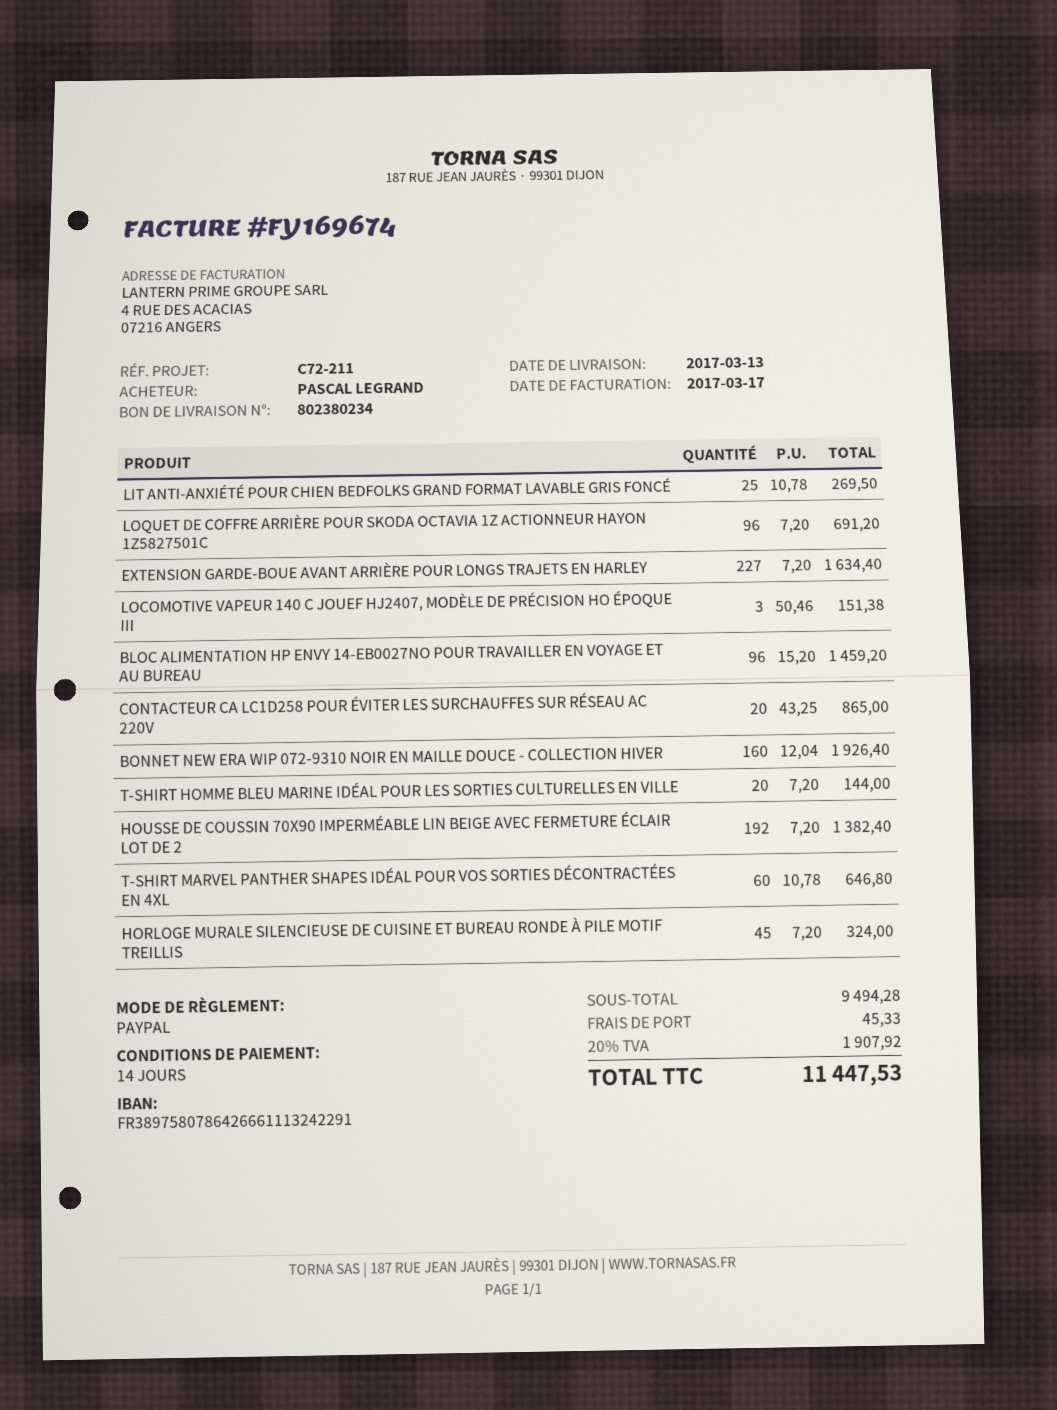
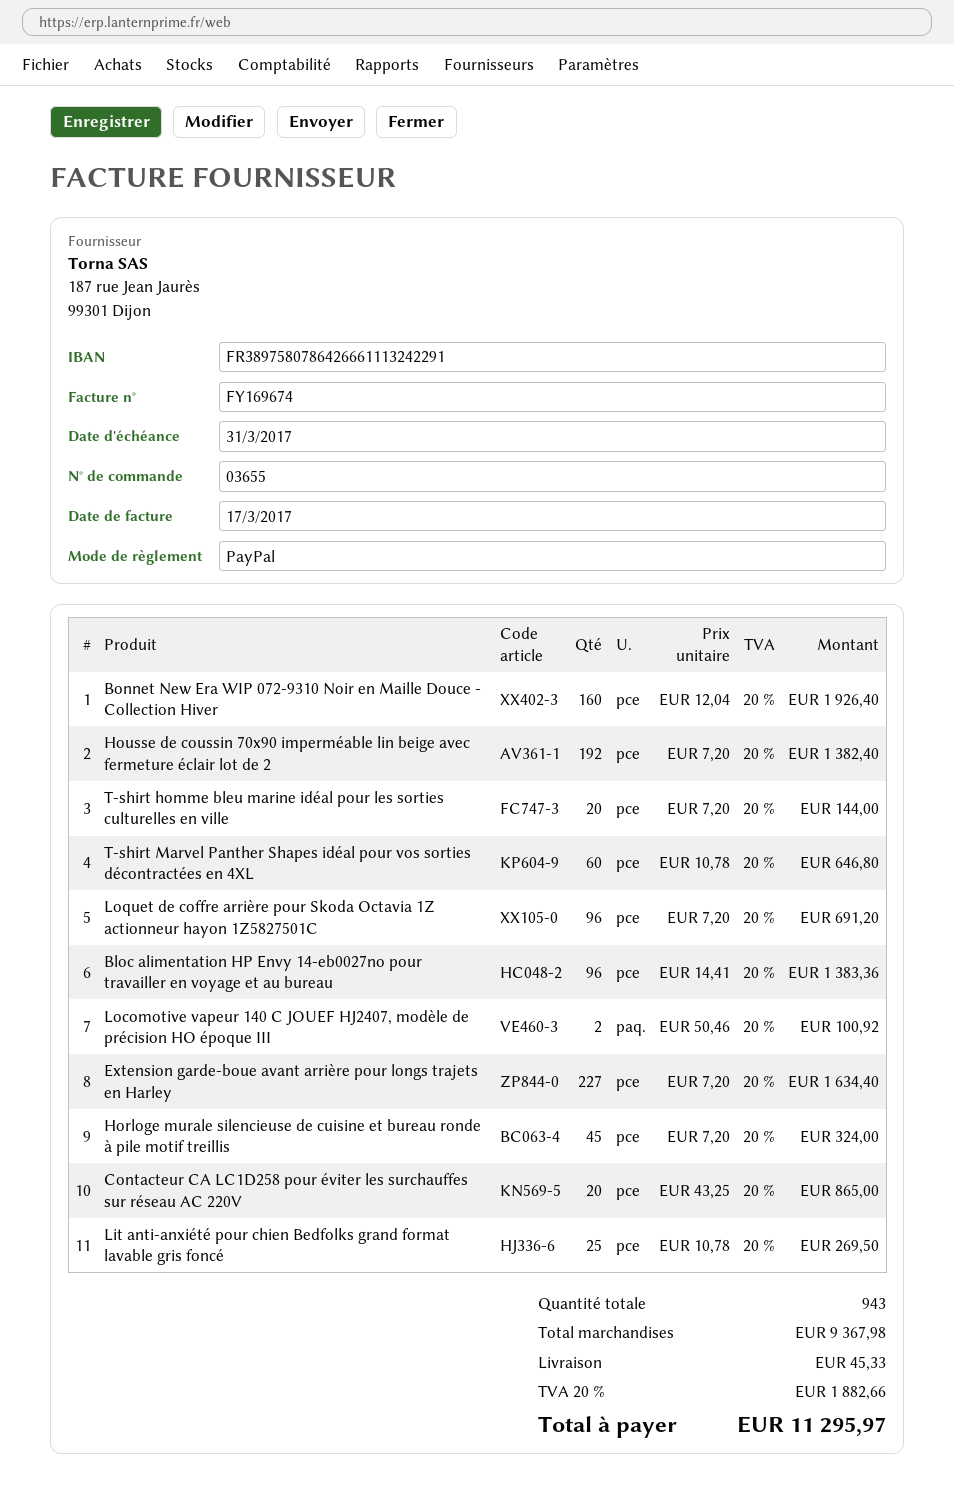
LOCOMOTIVE VAPEUR 140 C JOUEF HJ2407, MODÈLE DE PRÉCISION HO ÉPOQUE III: 3 x 50.46 = 151.38 -> 2 x 50.46 = 100.92
BLOC ALIMENTATION HP ENVY 14-EB0027NO POUR TRAVAILLER EN VOYAGE ET AU BUREAU: 96 x 15.20 = 1459.20 -> 96 x 14.41 = 1383.36
subtotal: 9494.28 -> 9367.98
tax: 20% = 1907.92 -> 20% = 1882.66
total: 11447.53 -> 11295.97

